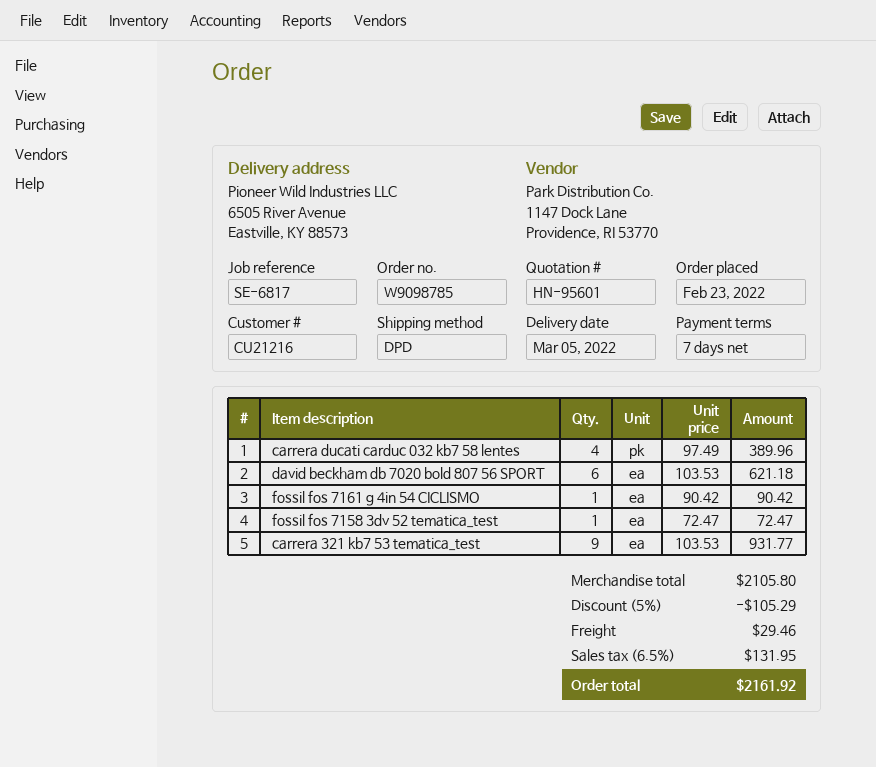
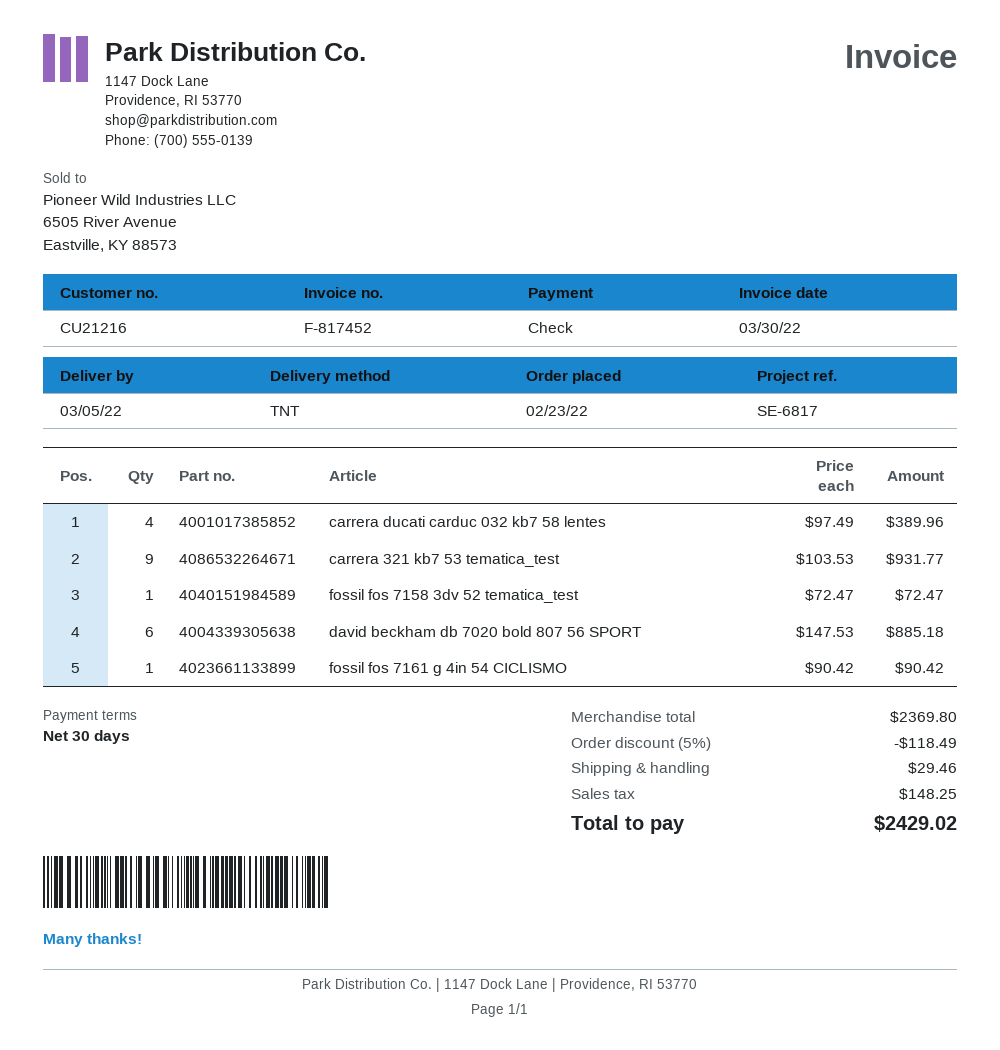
payment terms: 7 days -> 30 days
shipping method: DPD -> TNT
david beckham db 7020 bold 807 56 SPORT: 6 x 103.53 = 621.18 -> 6 x 147.53 = 885.18
subtotal: 2105.80 -> 2369.80
discount: 5% = 105.29 -> 5% = 118.49
tax: 131.95 -> 148.25
total: 2161.92 -> 2429.02

